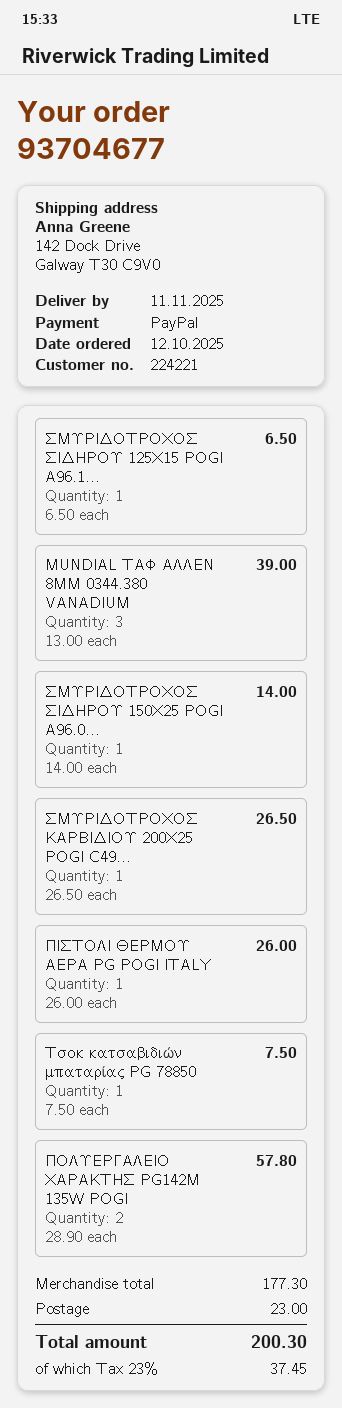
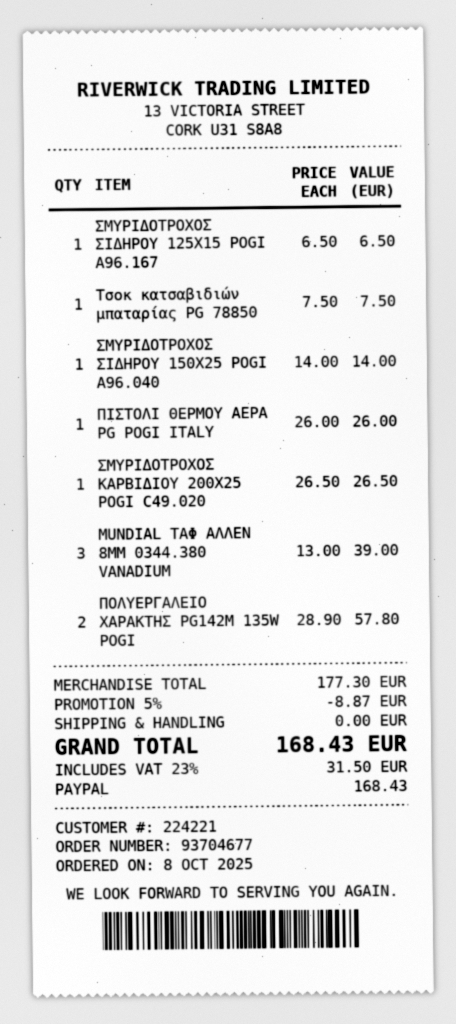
order date: 2025-10-12 -> 2025-10-08
discount: none -> 5% = 8.87
shipping: 23.00 -> 0.00
tax: 23% = 37.45 -> 23% = 31.50
total: 200.30 -> 168.43

